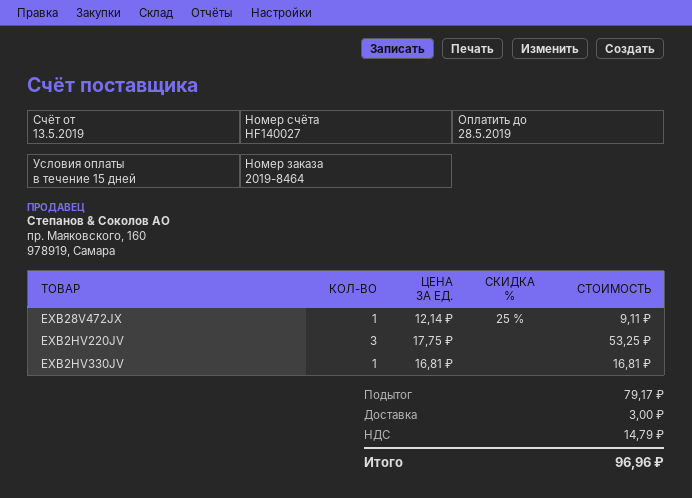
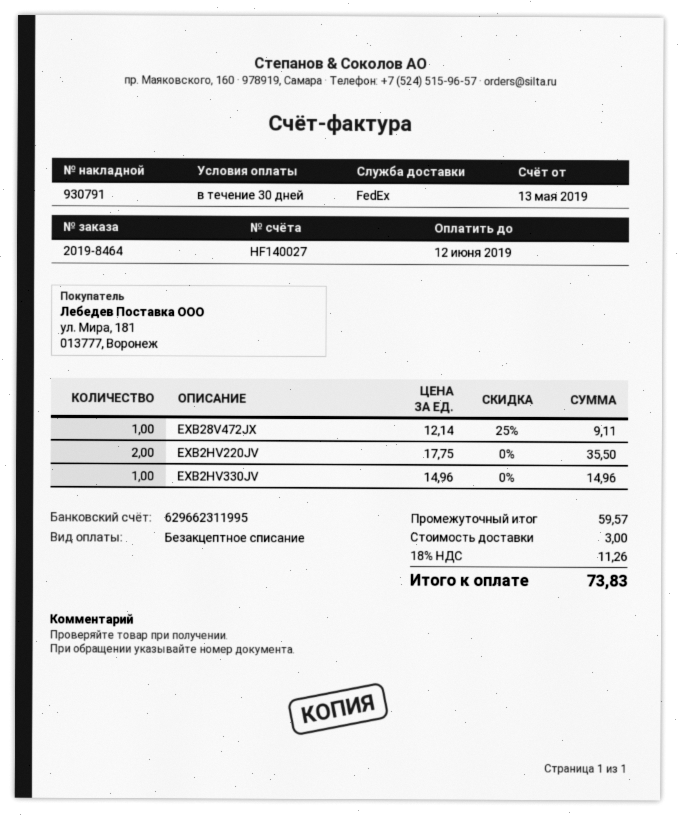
payment terms: 15 days -> 30 days
due date: 2019-05-28 -> 2019-06-12
EXB2HV220JV: 3 x 17.75 = 53.25 -> 2 x 17.75 = 35.50
EXB2HV330JV: 1 x 16.81 = 16.81 -> 1 x 14.96 = 14.96
subtotal: 79.17 -> 59.57
tax: 14.79 -> 11.26
total: 96.96 -> 73.83

